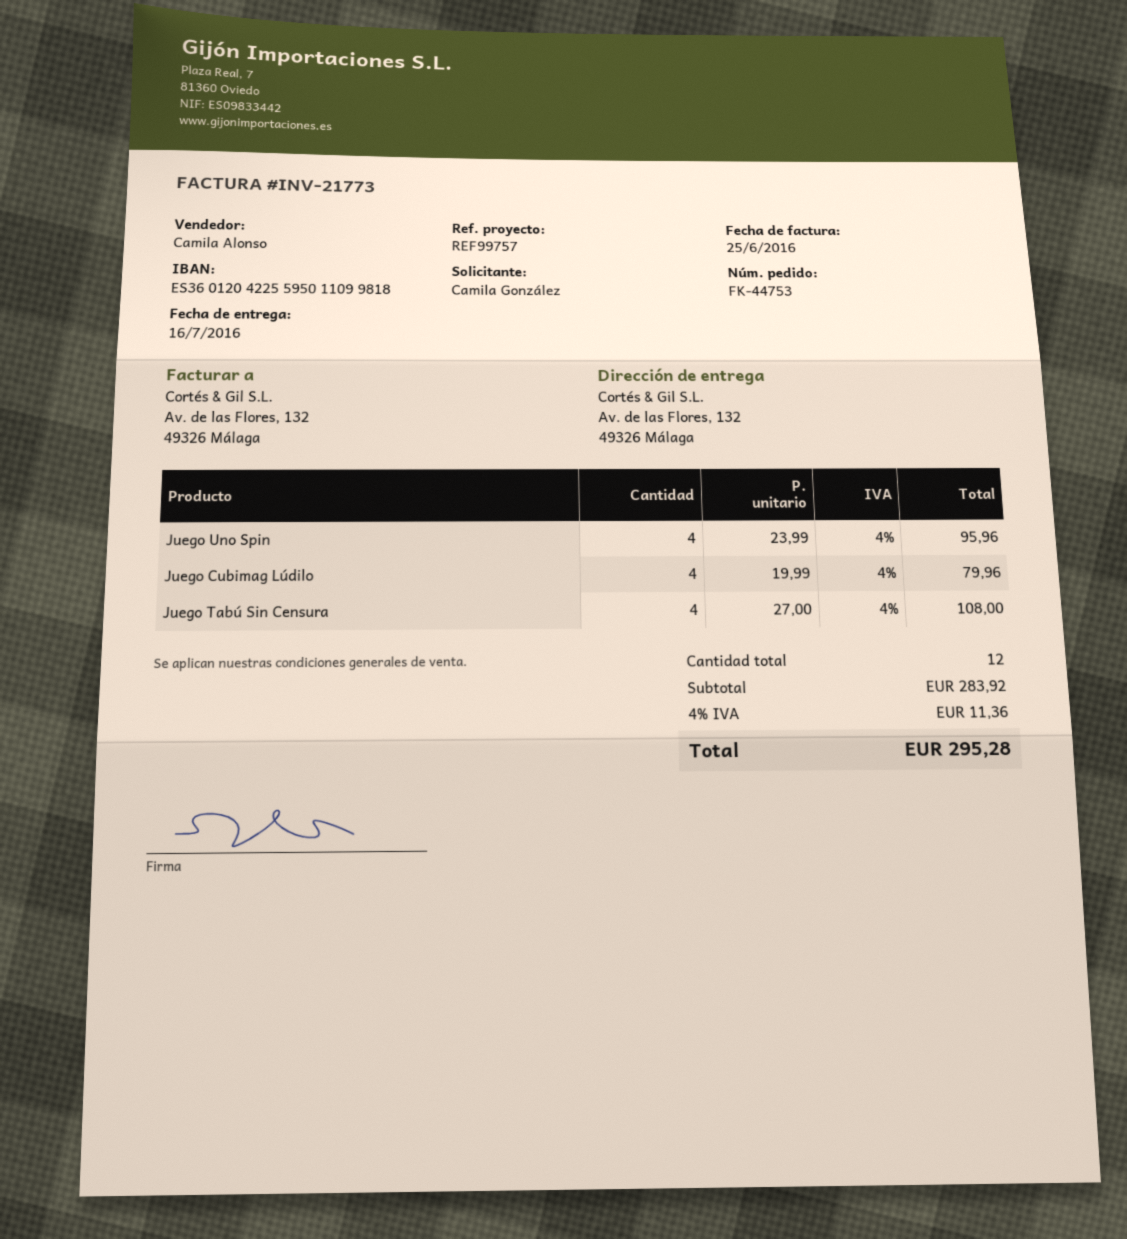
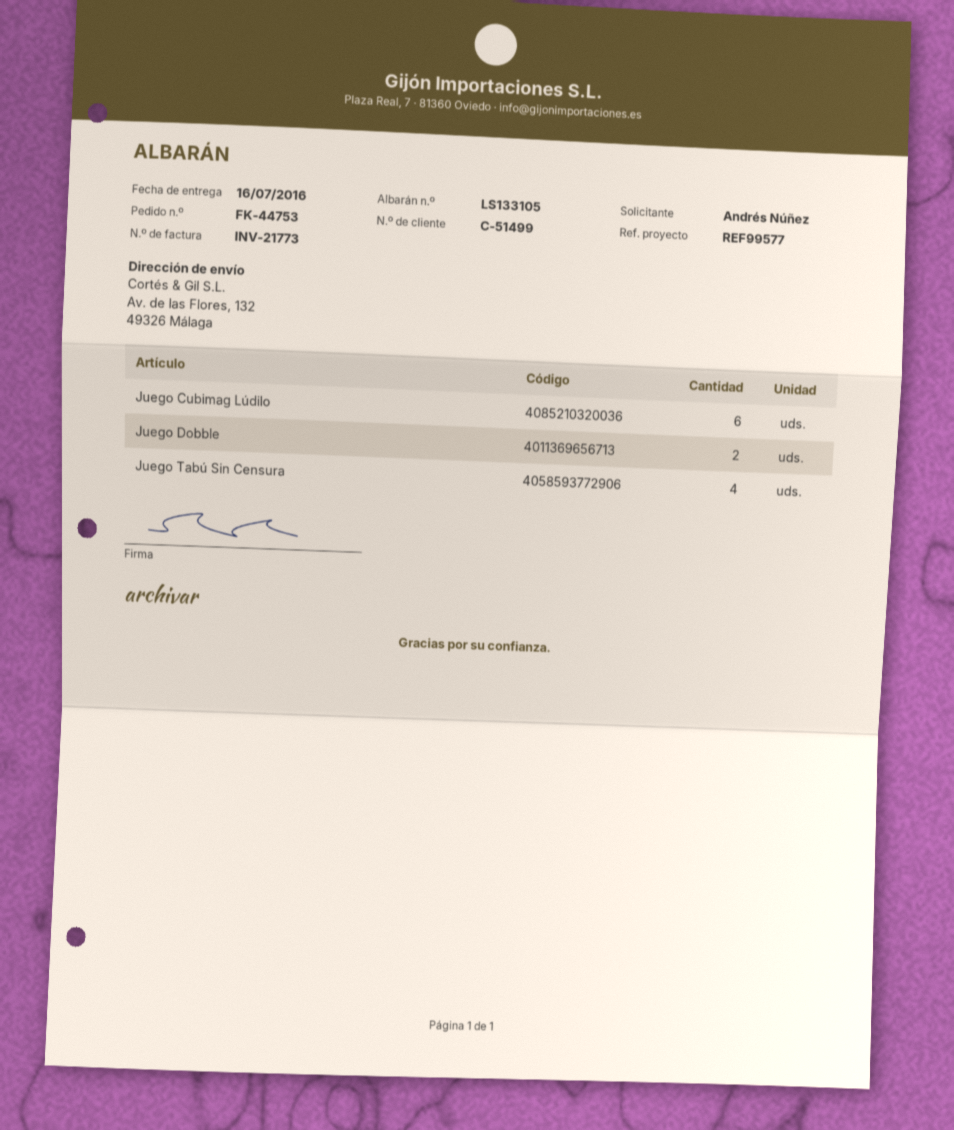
reference: REF99757 -> REF99577
ordered by: Camila González -> Andrés Núñez
Juego Uno Spin: 4 -> none
Juego Cubimag Lúdilo: 4 -> 6
Juego Dobble: none -> 2

